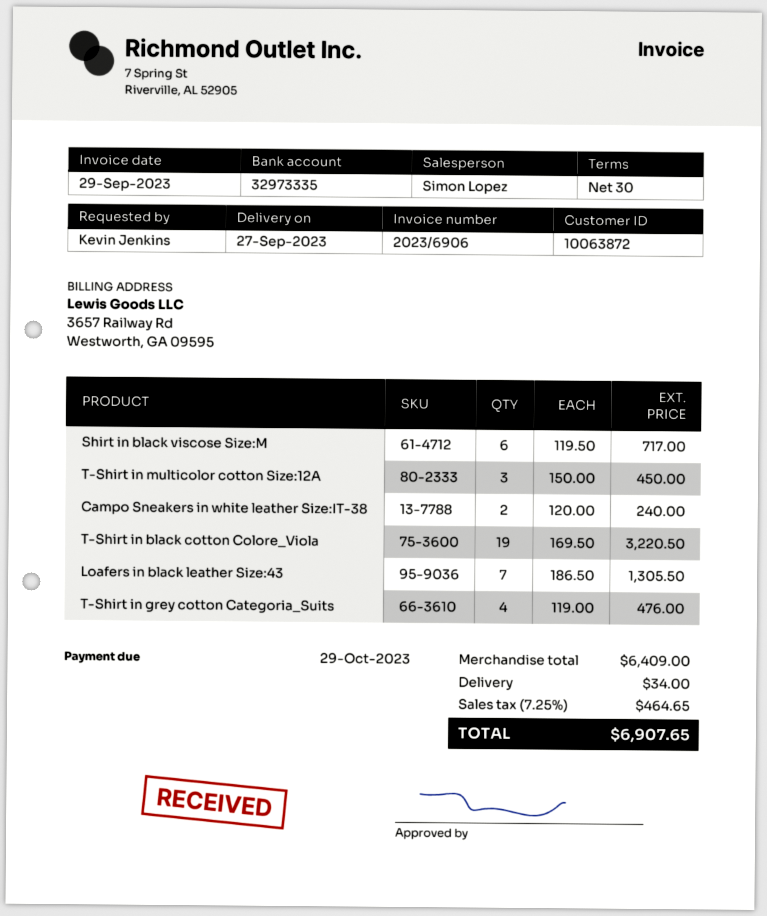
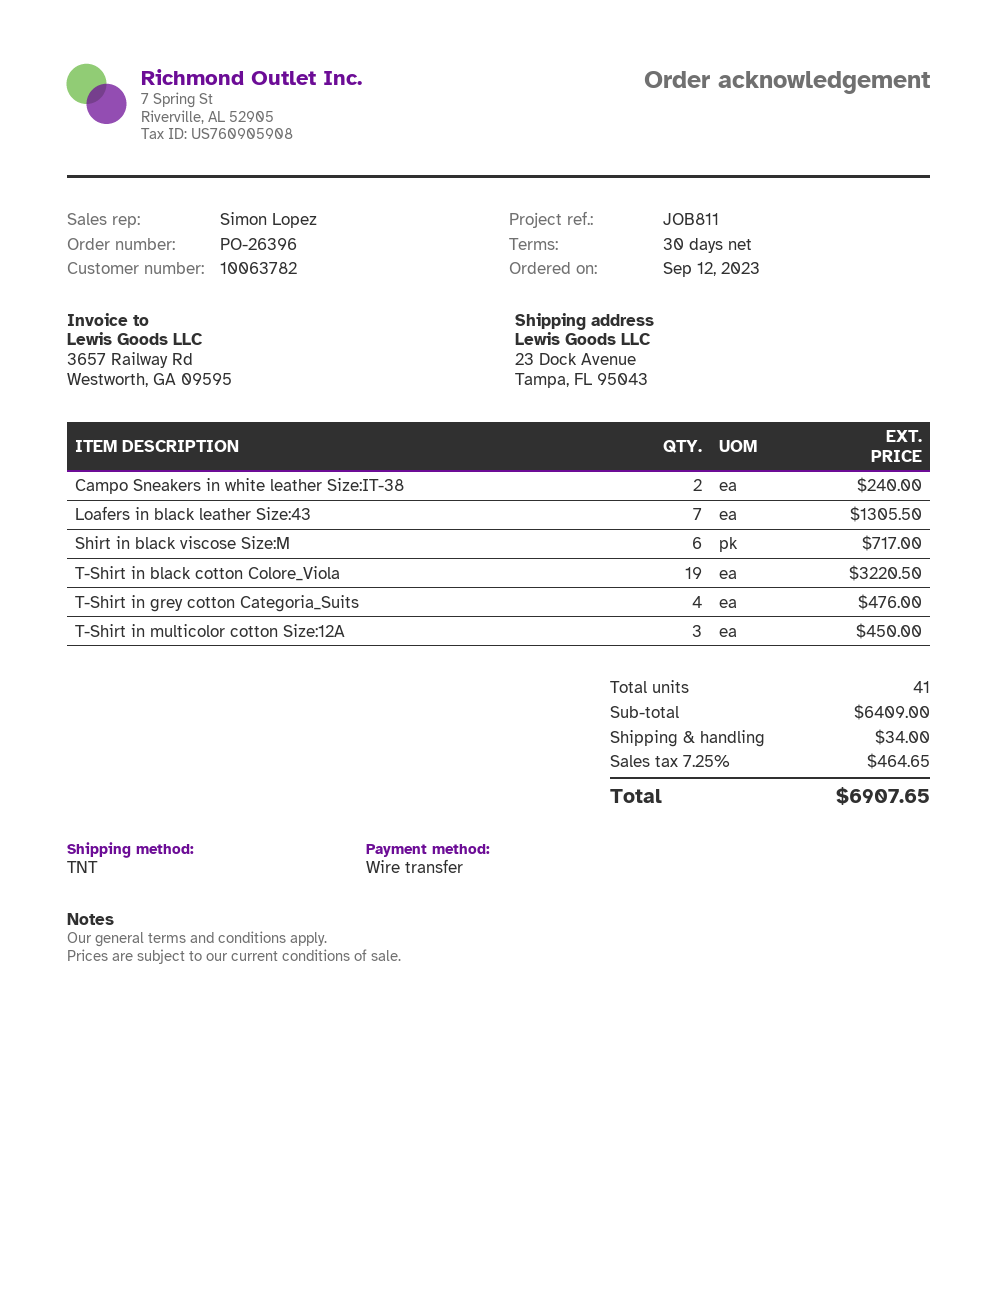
customer number: 10063872 -> 10063782

